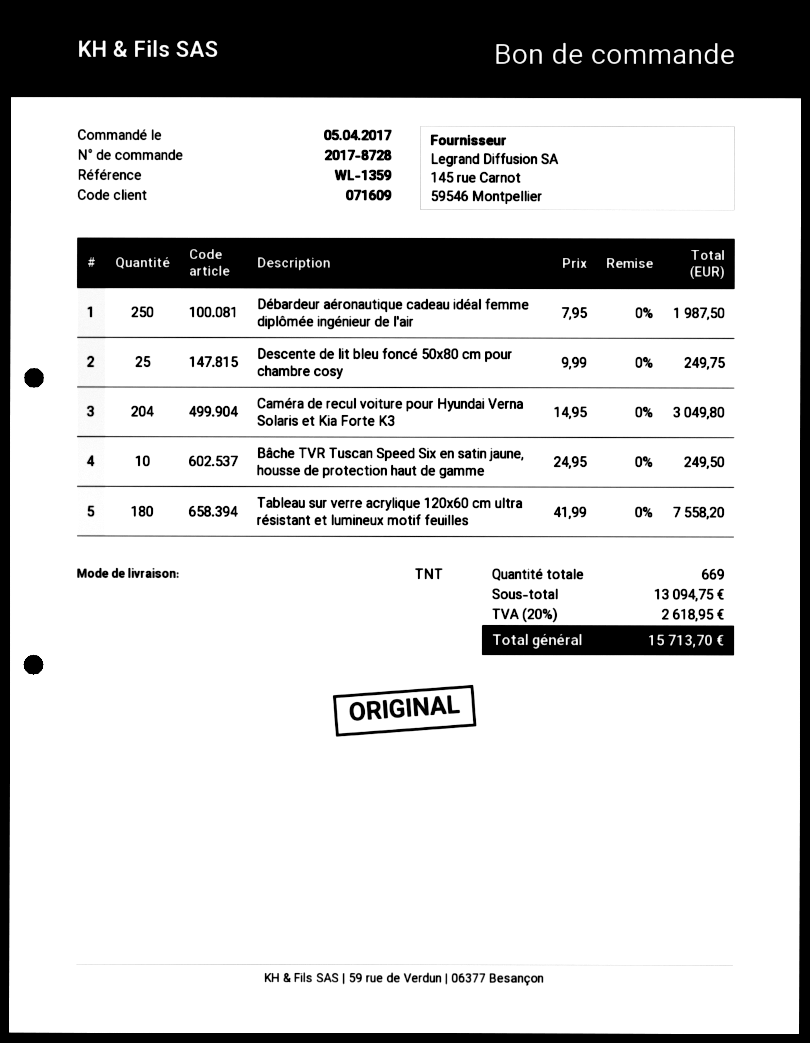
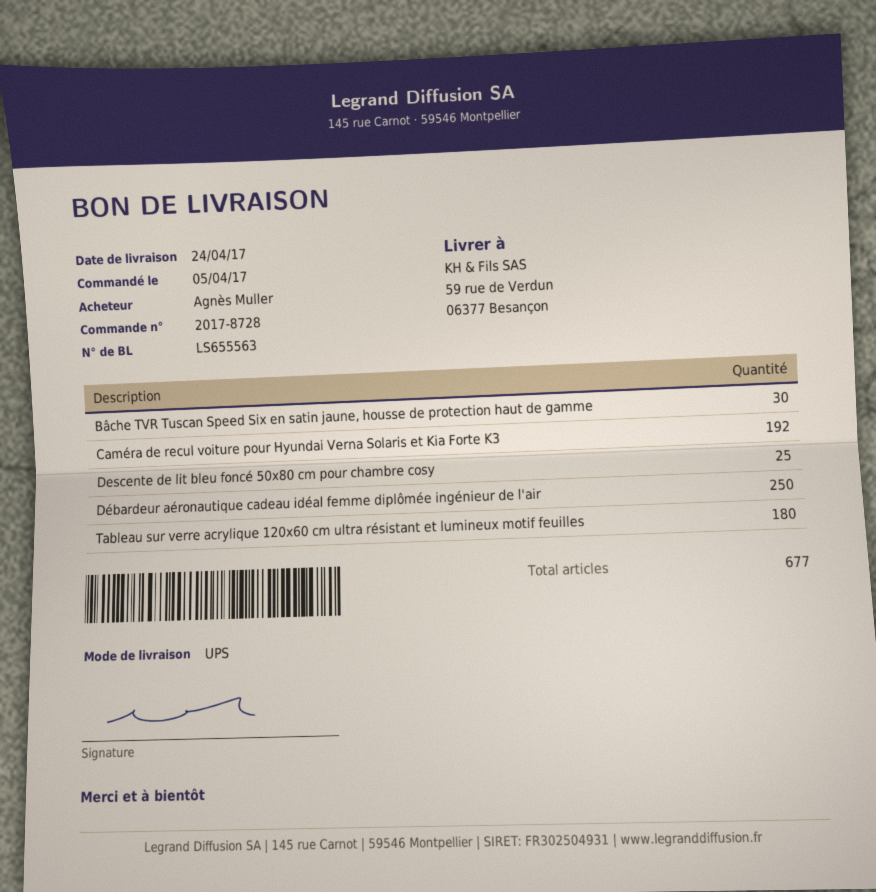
shipping method: TNT -> UPS
Caméra de recul voiture pour Hyundai Verna Solaris et Kia Forte K3: 204 -> 192
Bâche TVR Tuscan Speed Six en satin jaune, housse de protection haut de gamme: 10 -> 30
total quantity: 669 -> 677

